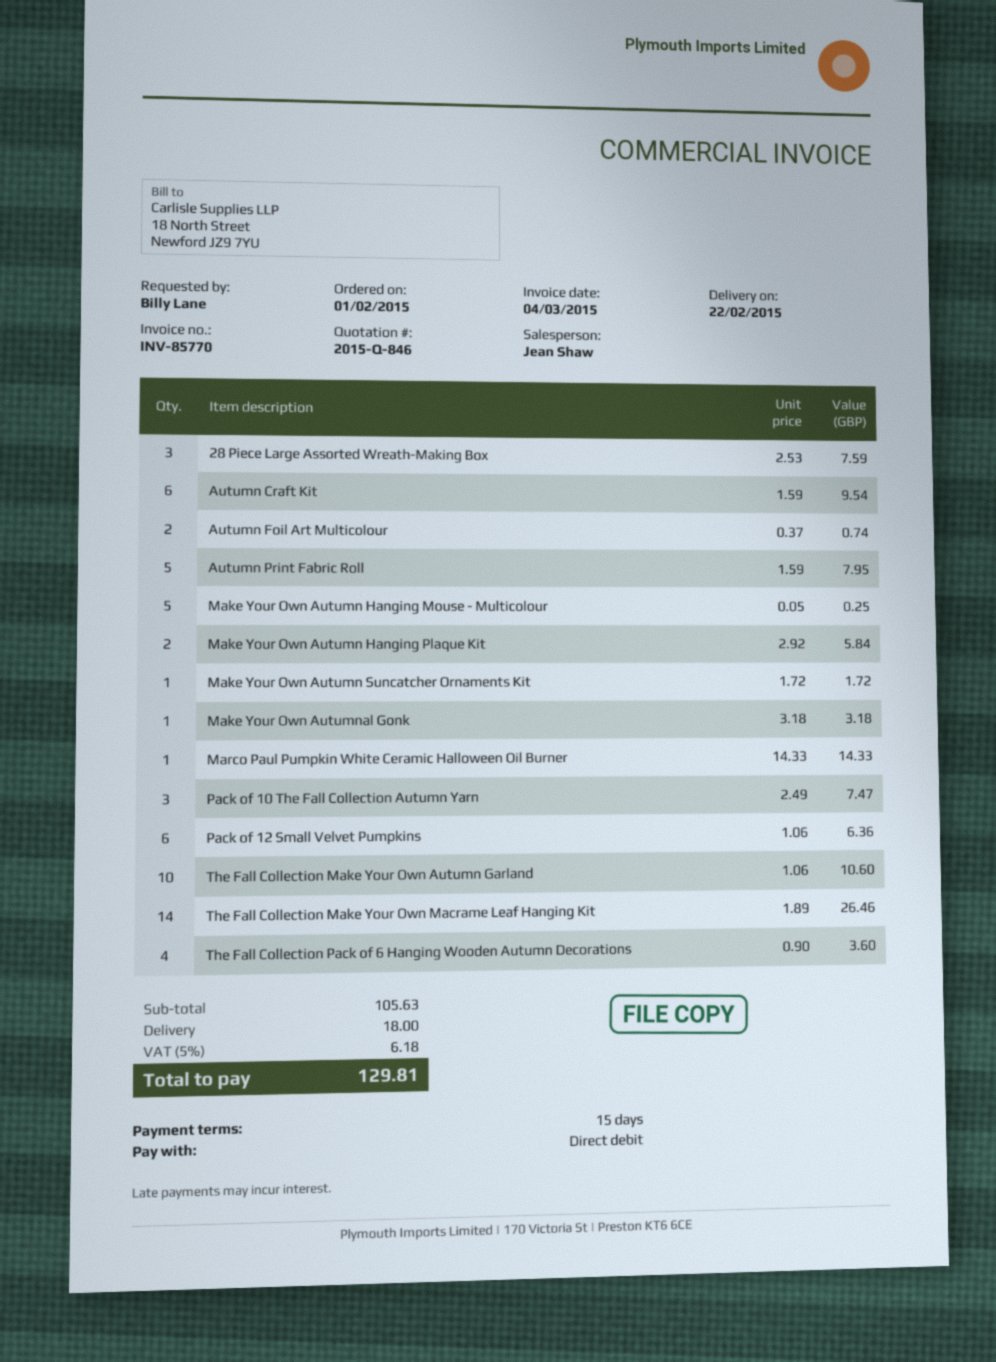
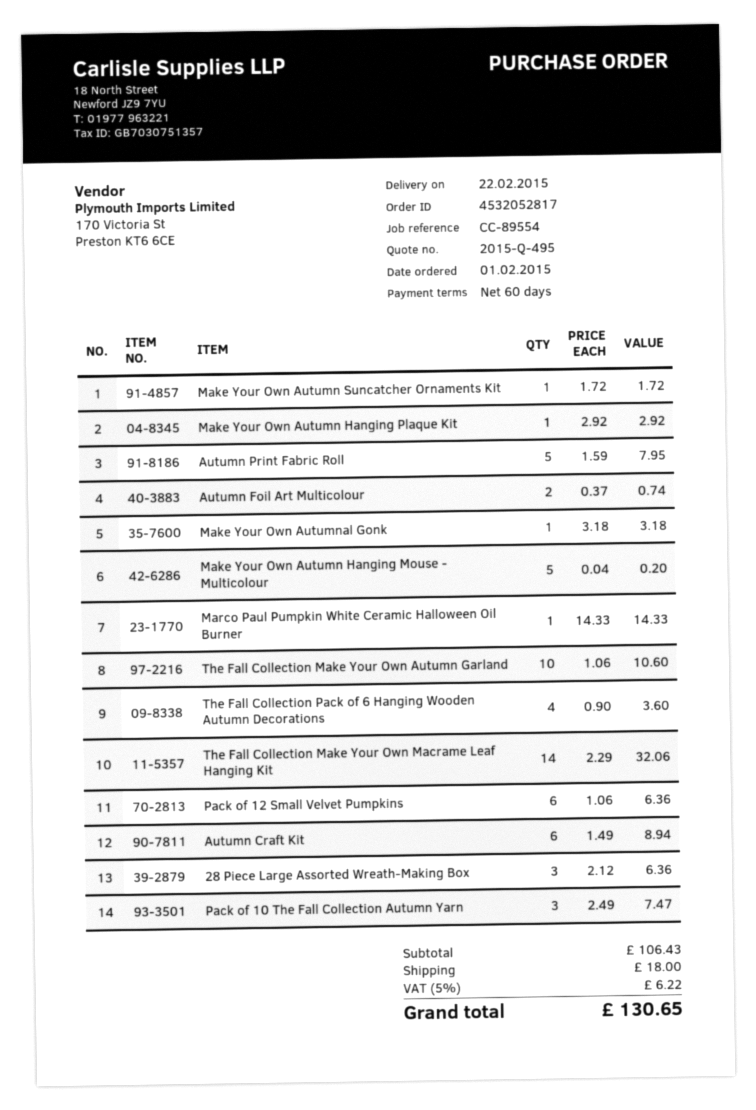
quote number: 2015-Q-846 -> 2015-Q-495
payment terms: 15 days -> 60 days
28 Piece Large Assorted Wreath-Making Box: 3 x 2.53 = 7.59 -> 3 x 2.12 = 6.36
Autumn Craft Kit: 6 x 1.59 = 9.54 -> 6 x 1.49 = 8.94
Make Your Own Autumn Hanging Mouse - Multicolour: 5 x 0.05 = 0.25 -> 5 x 0.04 = 0.20
Make Your Own Autumn Hanging Plaque Kit: 2 x 2.92 = 5.84 -> 1 x 2.92 = 2.92
The Fall Collection Make Your Own Macrame Leaf Hanging Kit: 14 x 1.89 = 26.46 -> 14 x 2.29 = 32.06
subtotal: 105.63 -> 106.43
tax: 5% = 6.18 -> 5% = 6.22
total: 129.81 -> 130.65

